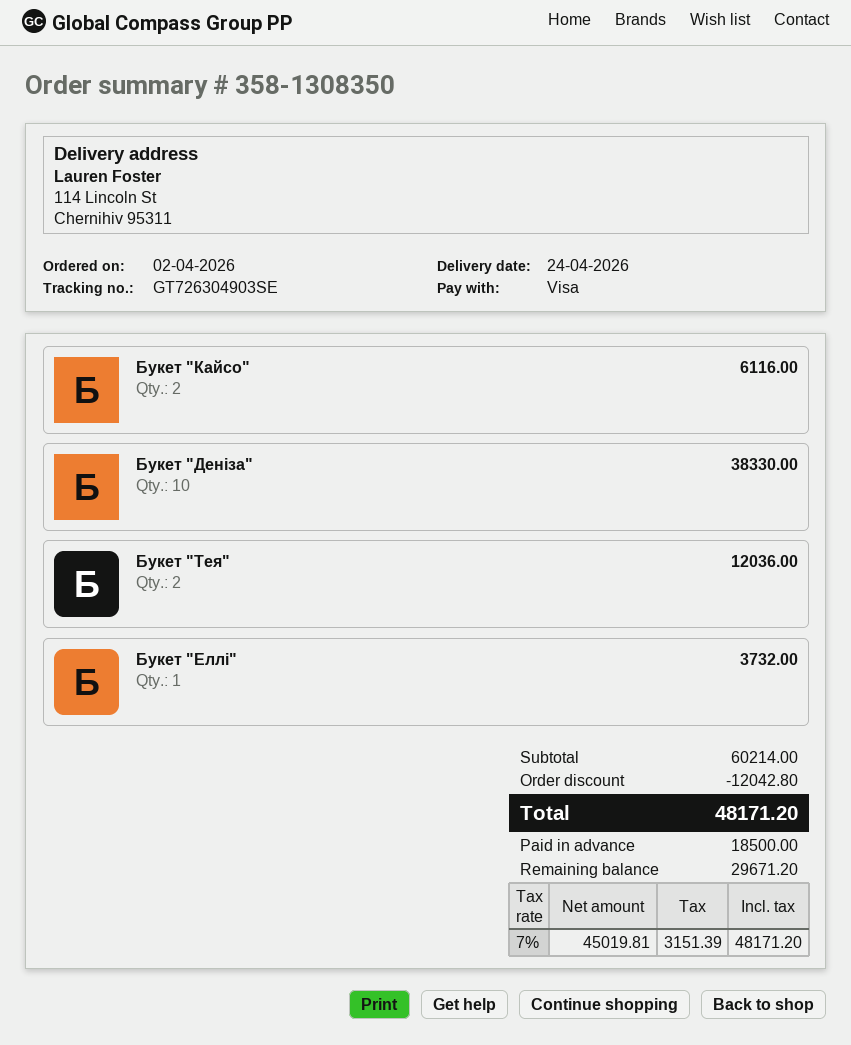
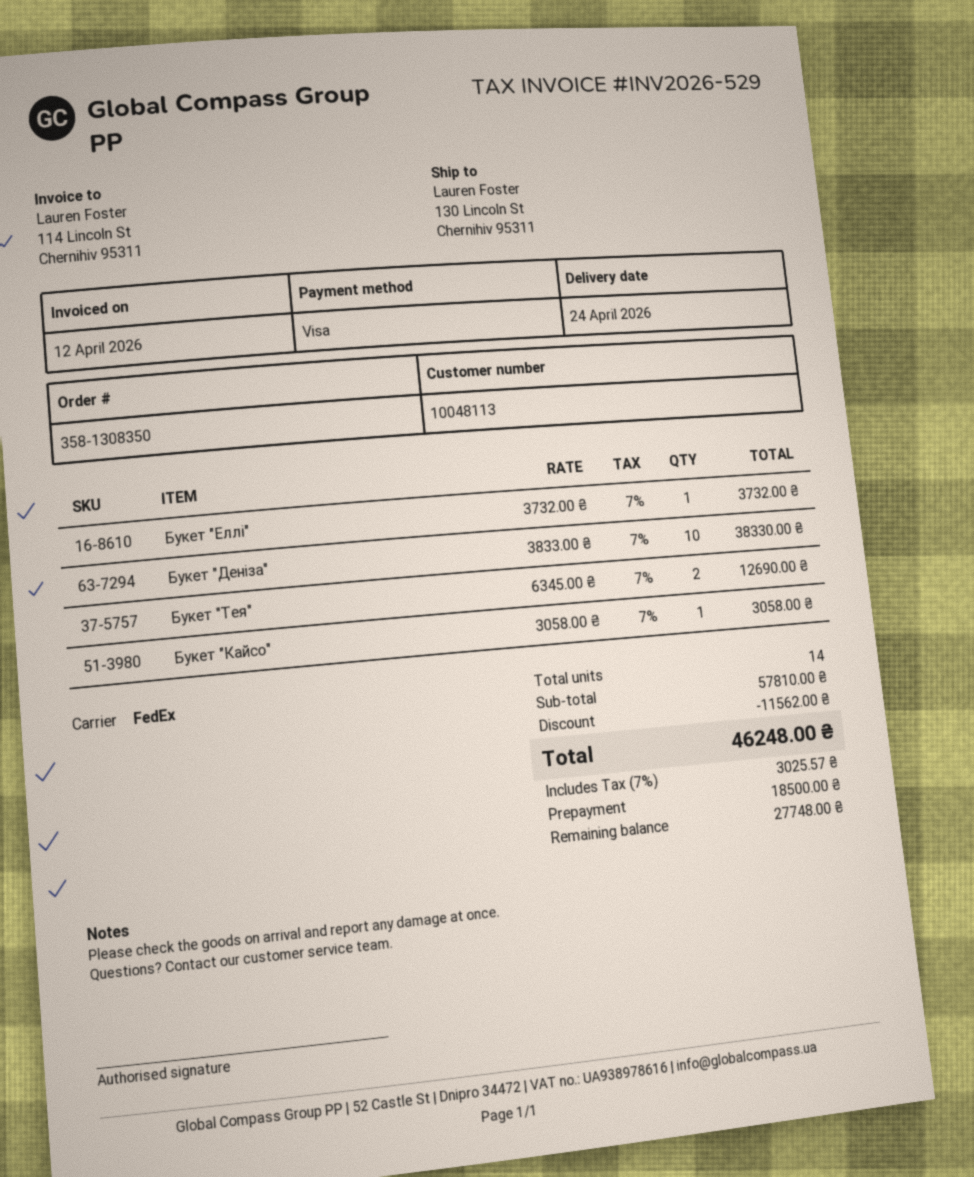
ship to: 114 Lincoln St, Chernihiv 95311 -> 130 Lincoln St, Chernihiv 95311
Букет "Кайсо": 2 for 6116.00 -> 1 for 3058.00
Букет "Тея": 2 for 12036.00 -> 2 for 12690.00
subtotal: 60214.00 -> 57810.00
discount: 12042.80 -> 11562.00
tax: 7% = 3151.39 -> 7% = 3025.57
total: 48171.20 -> 46248.00
balance: 29671.20 -> 27748.00

